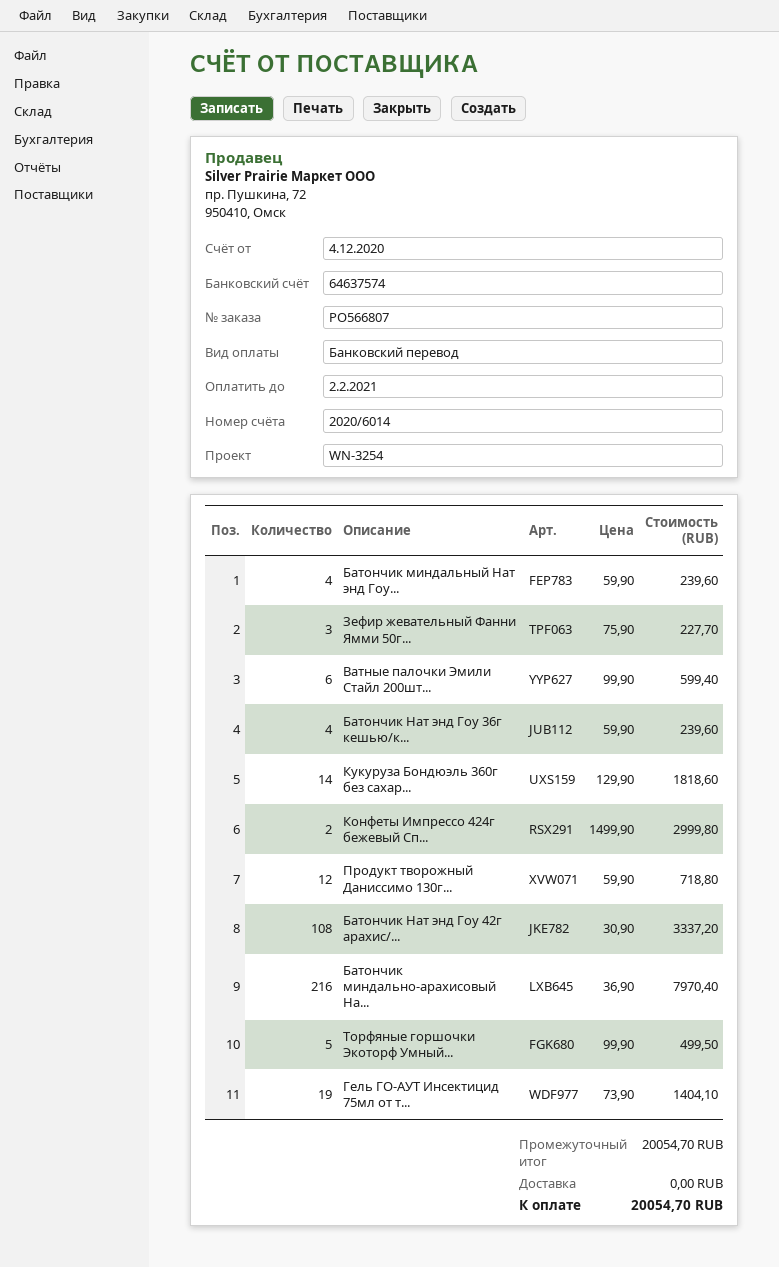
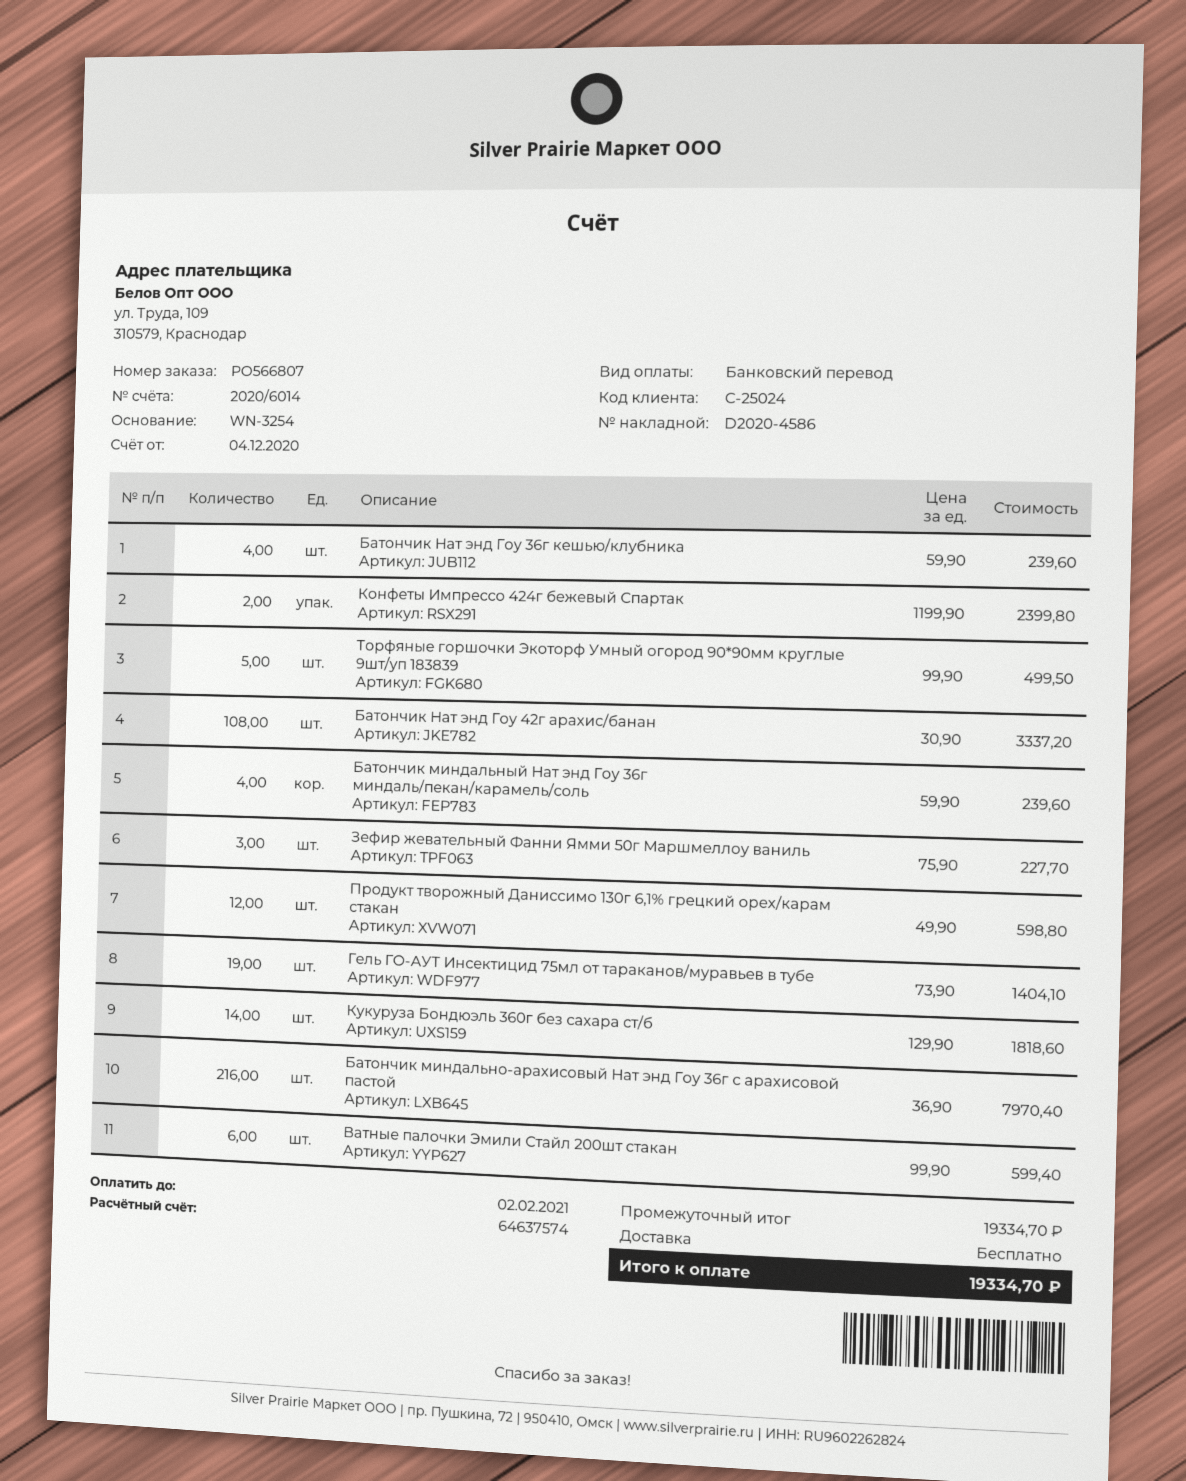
Конфеты Импрессо 424г бежевый Сп...: 2 x 1499.90 = 2999.80 -> 2 x 1199.90 = 2399.80
Продукт творожный Даниссимо 130г...: 12 x 59.90 = 718.80 -> 12 x 49.90 = 598.80
subtotal: 20054.70 -> 19334.70
total: 20054.70 -> 19334.70

